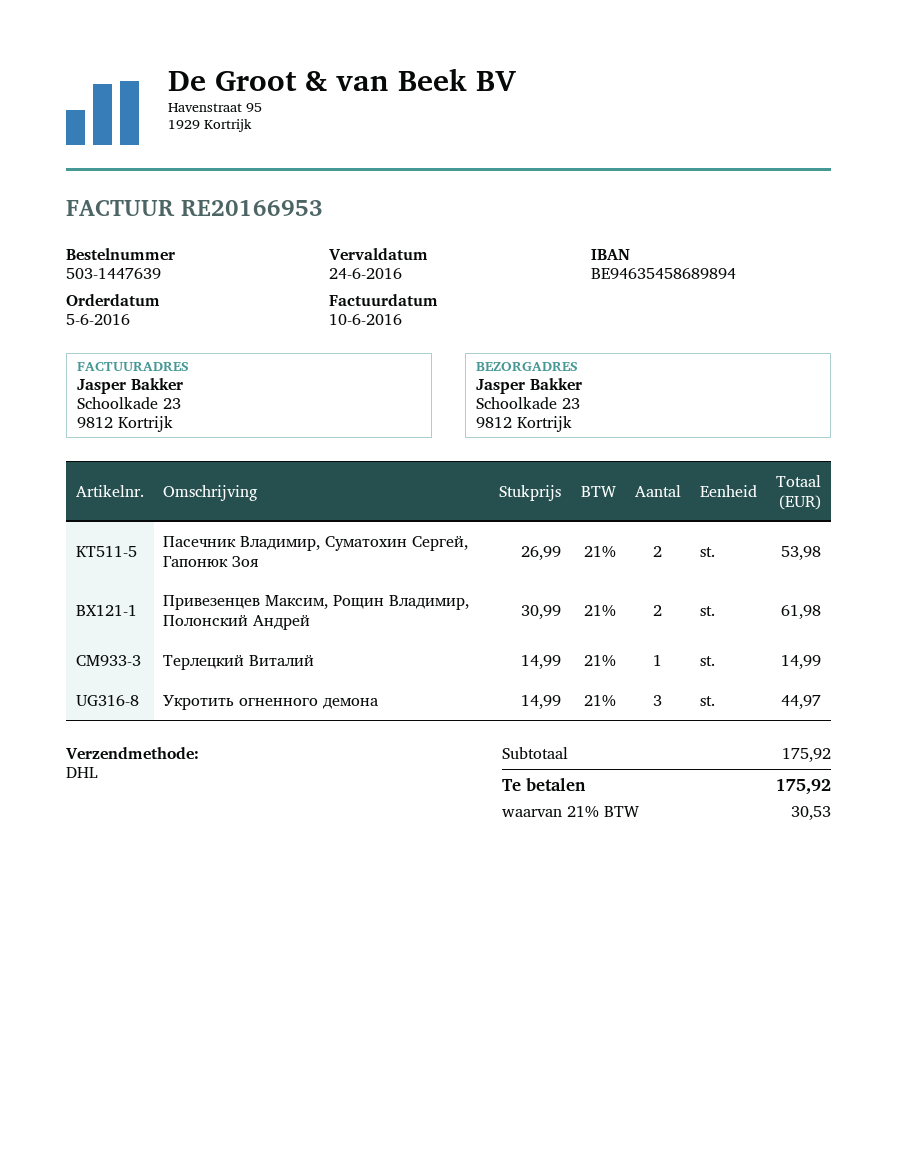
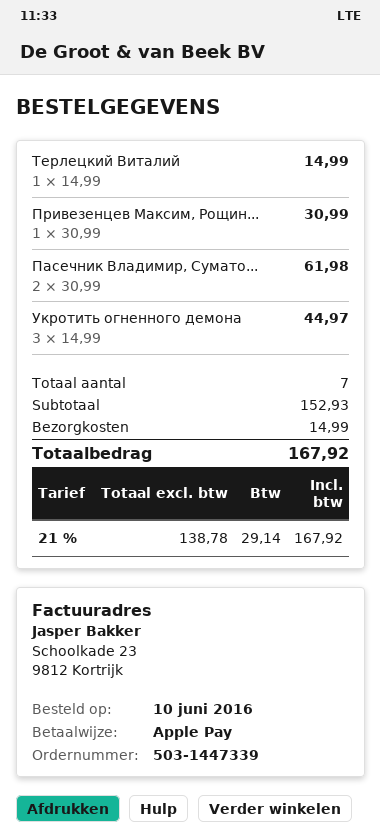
order number: 503-1447639 -> 503-1447339
order date: 2016-06-05 -> 2016-06-10
Пасечник Владимир, Суматохин Сергей, Гапонюк Зоя: 2 x 26.99 = 53.98 -> 2 x 30.99 = 61.98
Привезенцев Максим, Рощин Владимир, Полонский Андрей: 2 x 30.99 = 61.98 -> 1 x 30.99 = 30.99
subtotal: 175.92 -> 152.93
shipping: none -> 14.99
tax: 21% = 30.53 -> 21% = 29.14
total: 175.92 -> 167.92

